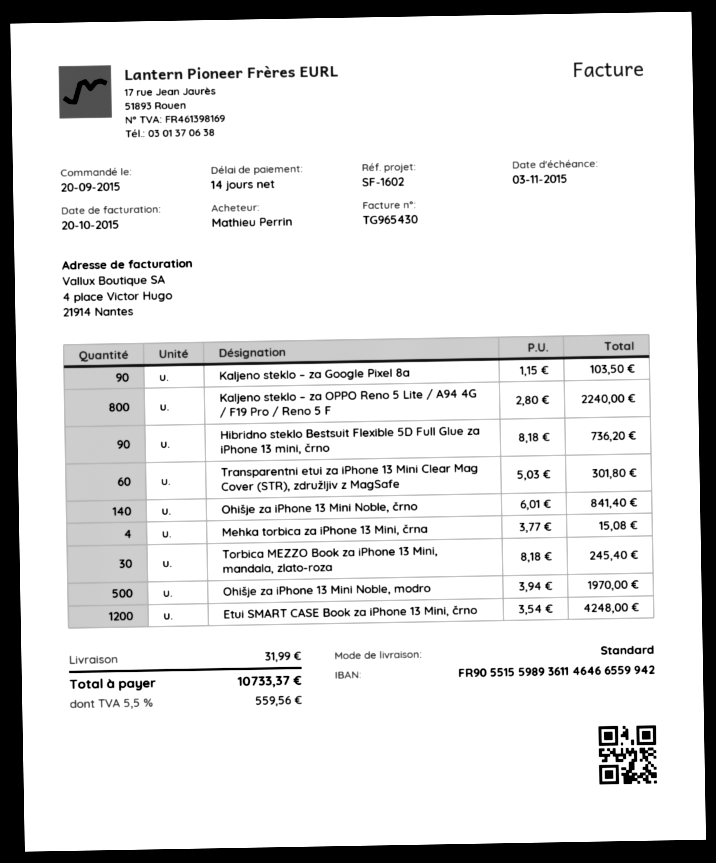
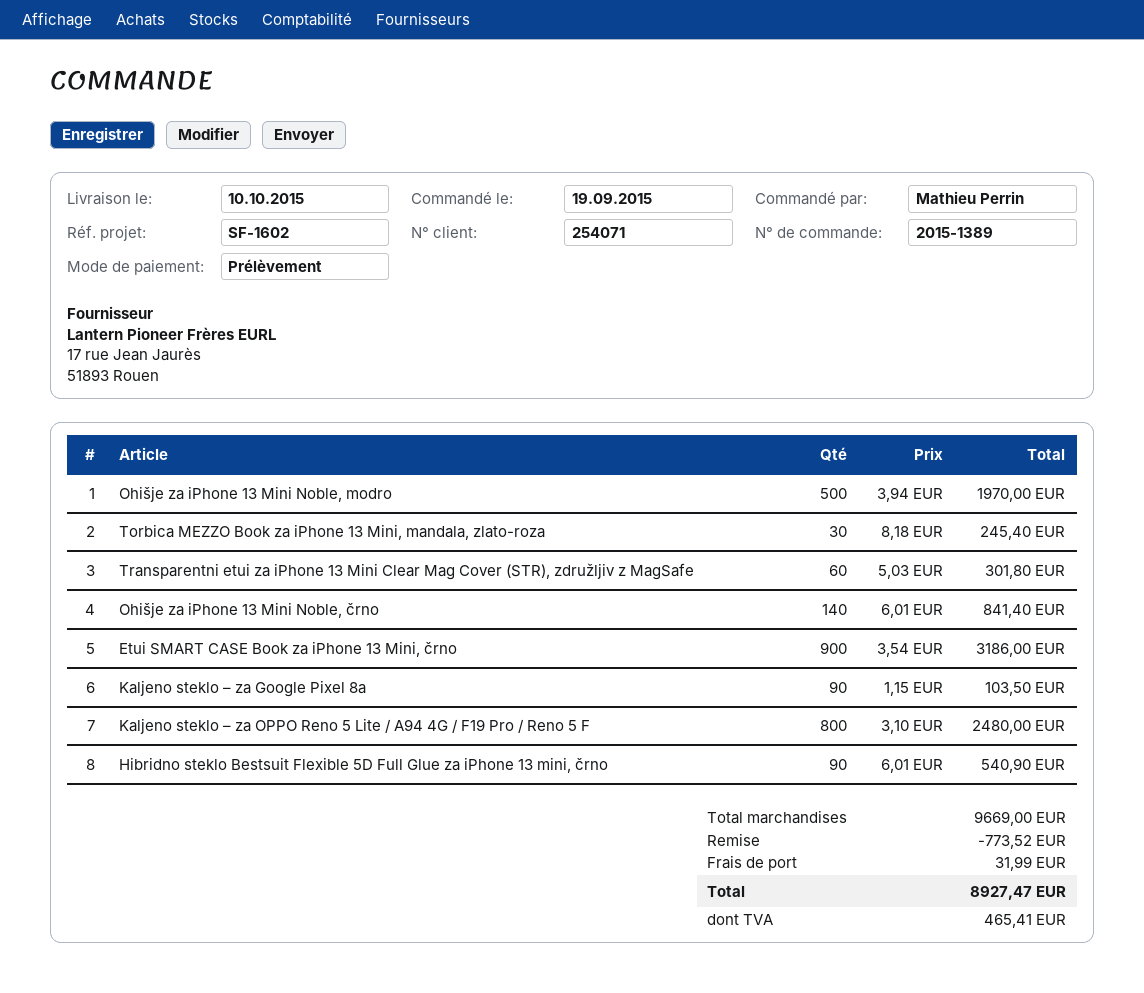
order date: 2015-09-20 -> 2015-09-19
Kaljeno steklo – za OPPO Reno 5 Lite / A94 4G / F19 Pro / Reno 5 F: 800 x 2.80 = 2240.00 -> 800 x 3.10 = 2480.00
Hibridno steklo Bestsuit Flexible 5D Full Glue za iPhone 13 mini, črno: 90 x 8.18 = 736.20 -> 90 x 6.01 = 540.90
Mehka torbica za iPhone 13 Mini, črna: 4 x 3.77 = 15.08 -> none
Etui SMART CASE Book za iPhone 13 Mini, črno: 1200 x 3.54 = 4248.00 -> 900 x 3.54 = 3186.00
discount: none -> 773.52
tax: 559.56 -> 465.41
total: 10733.37 -> 8927.47

